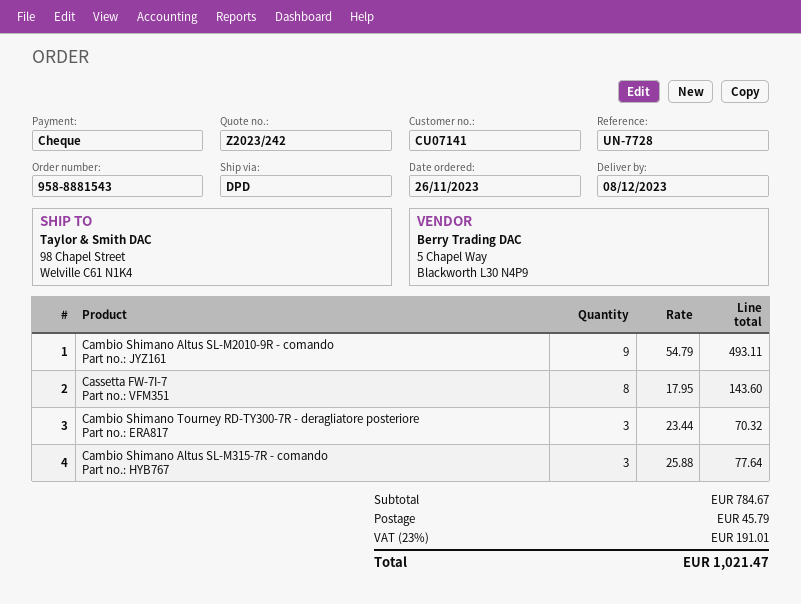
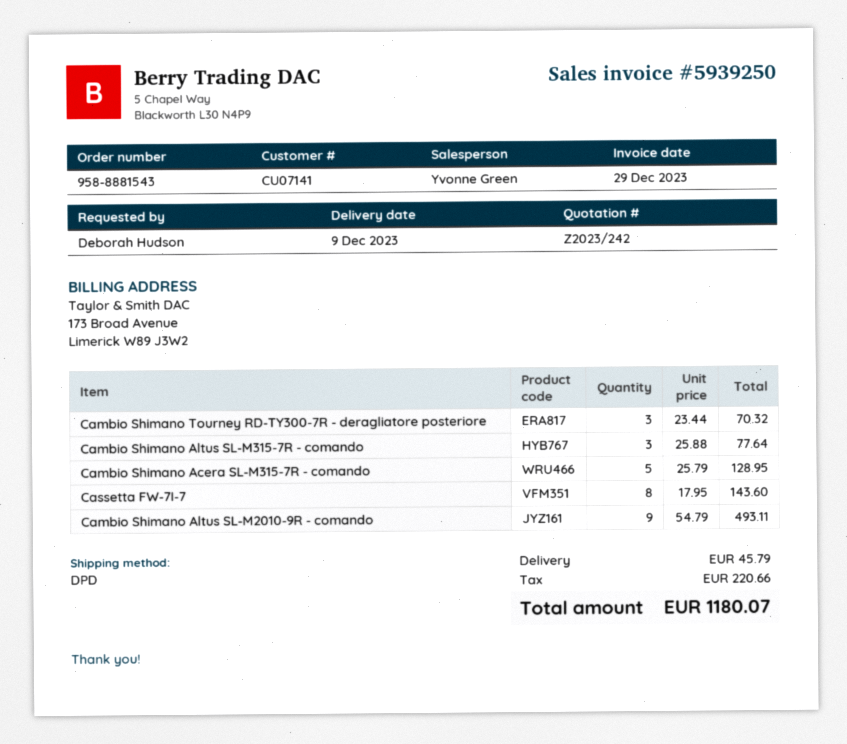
delivery date: 2023-12-08 -> 2023-12-09
Cambio Shimano Acera SL-M315-7R - comando: none -> 5 x 25.79 = 128.95
tax: 191.01 -> 220.66
total: 1021.47 -> 1180.07

